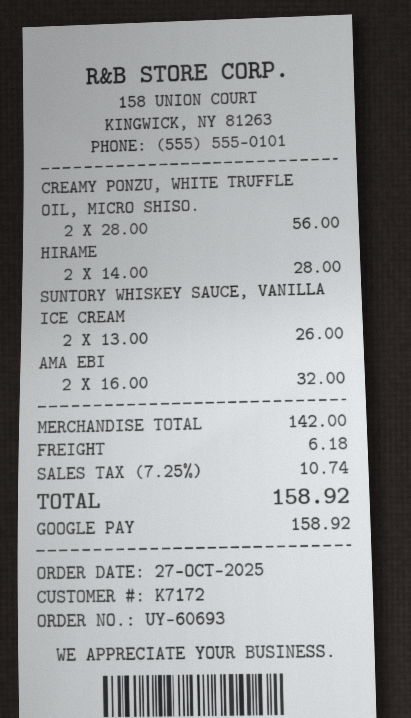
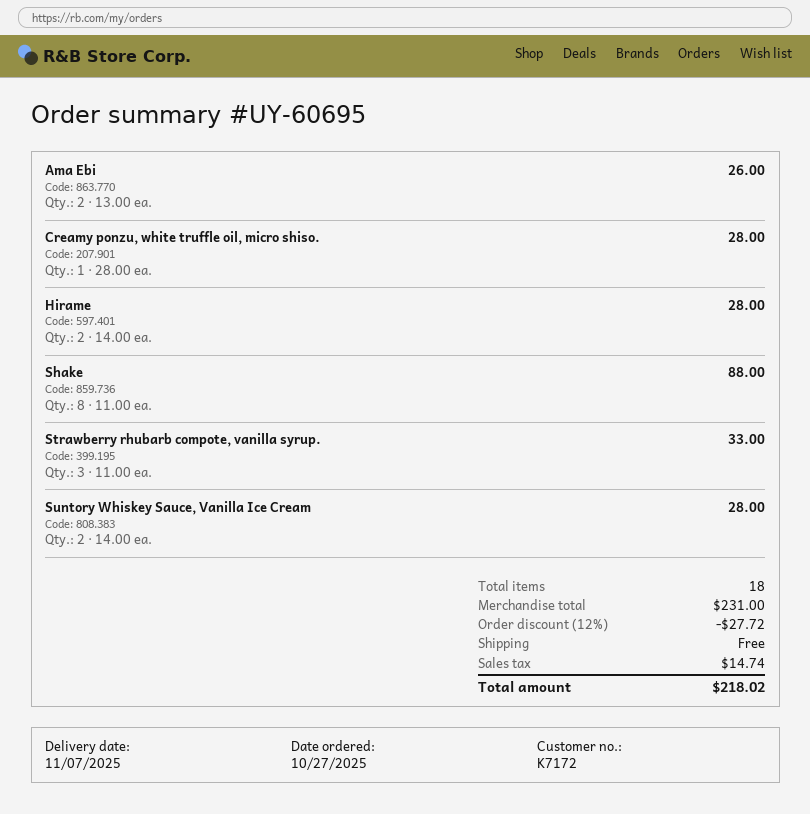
order number: UY-60693 -> UY-60695
CREAMY PONZU, WHITE TRUFFLE OIL, MICRO SHISO.: 2 x 28.00 = 56.00 -> 1 x 28.00 = 28.00
SUNTORY WHISKEY SAUCE, VANILLA ICE CREAM: 2 x 13.00 = 26.00 -> 2 x 14.00 = 28.00
AMA EBI: 2 x 16.00 = 32.00 -> 2 x 13.00 = 26.00
Shake: none -> 8 x 11.00 = 88.00
Strawberry rhubarb compote, vanilla syrup.: none -> 3 x 11.00 = 33.00
subtotal: 142.00 -> 231.00
discount: none -> 12% = 27.72
shipping: 6.18 -> 0.00
tax: 10.74 -> 14.74
total: 158.92 -> 218.02

